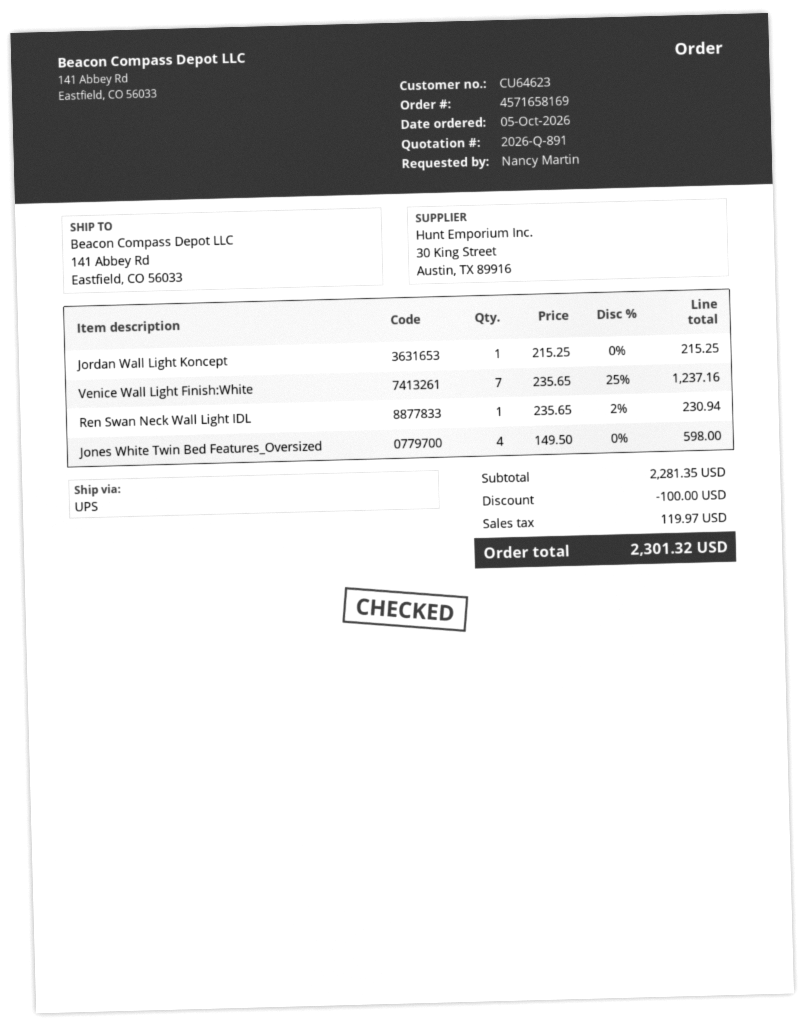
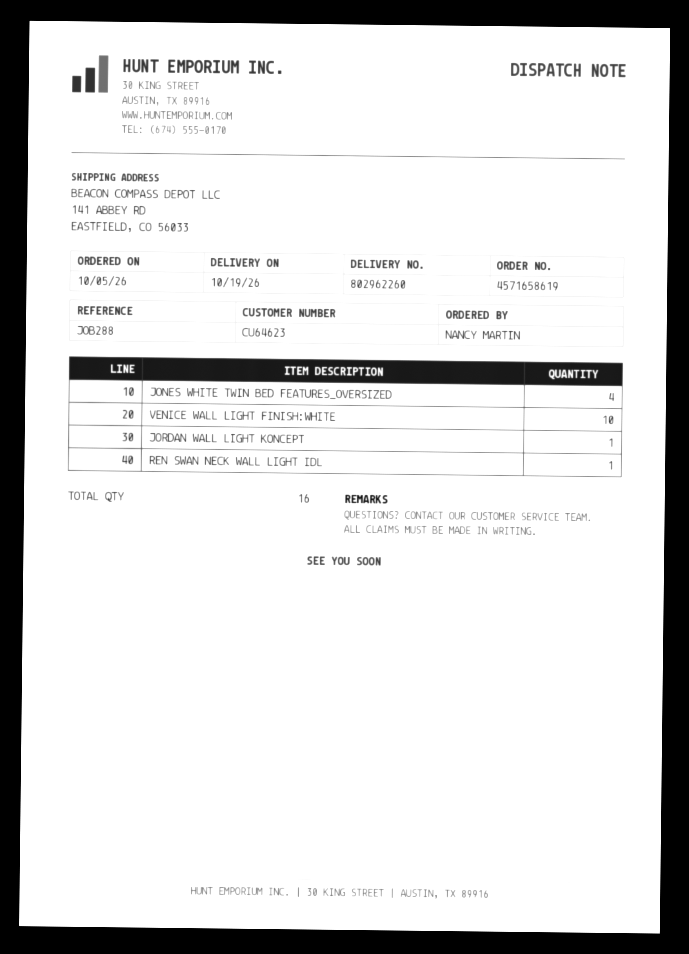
order number: 4571658169 -> 4571658619
Venice Wall Light Finish:White: 7 -> 10

